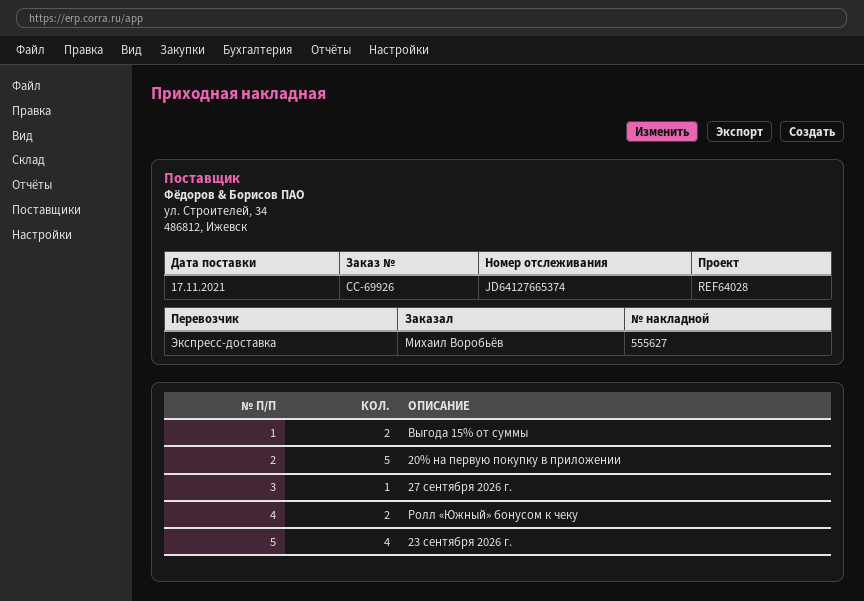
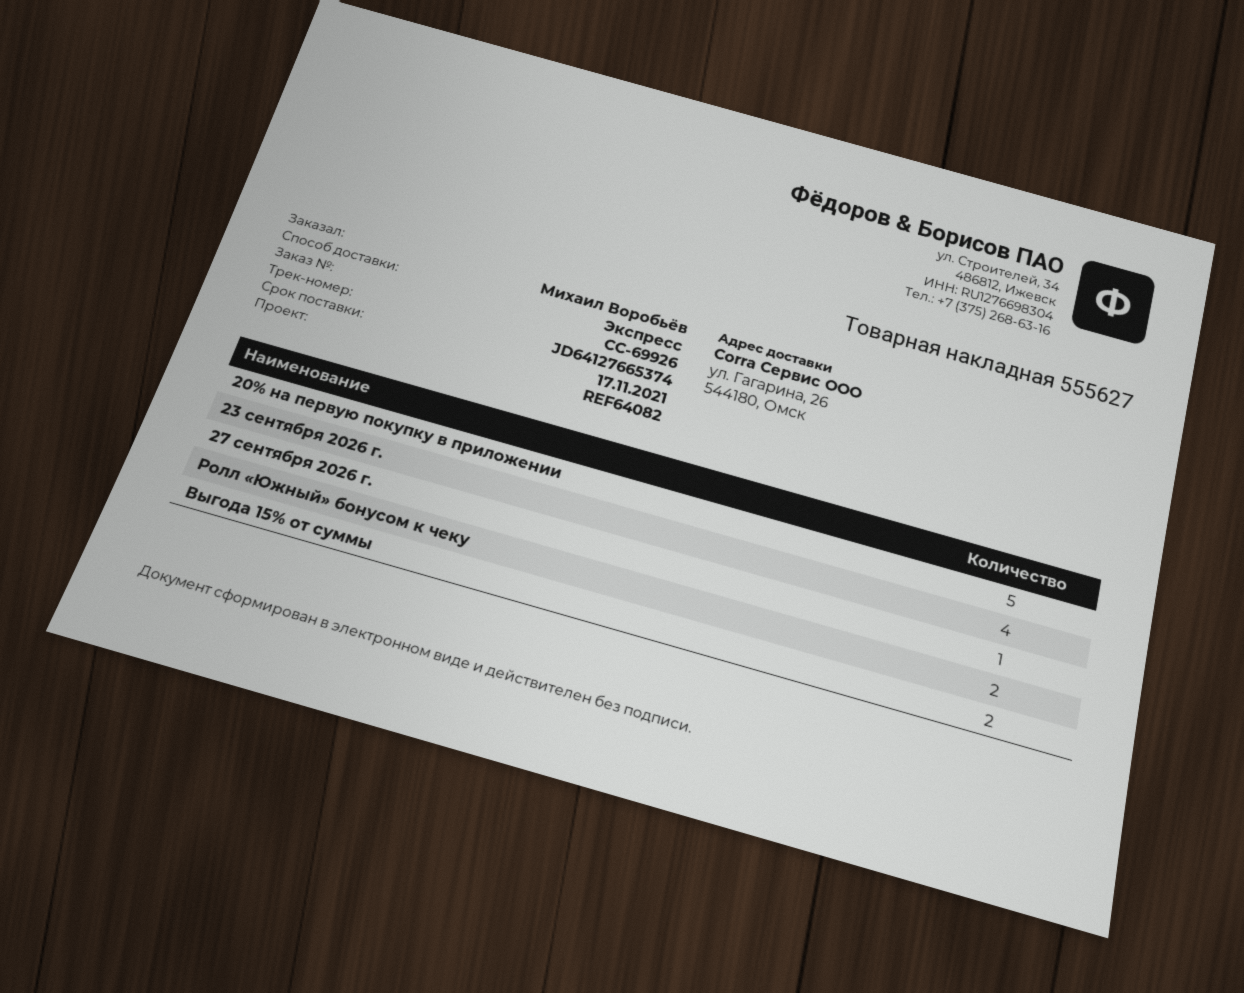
reference: REF64028 -> REF64082

